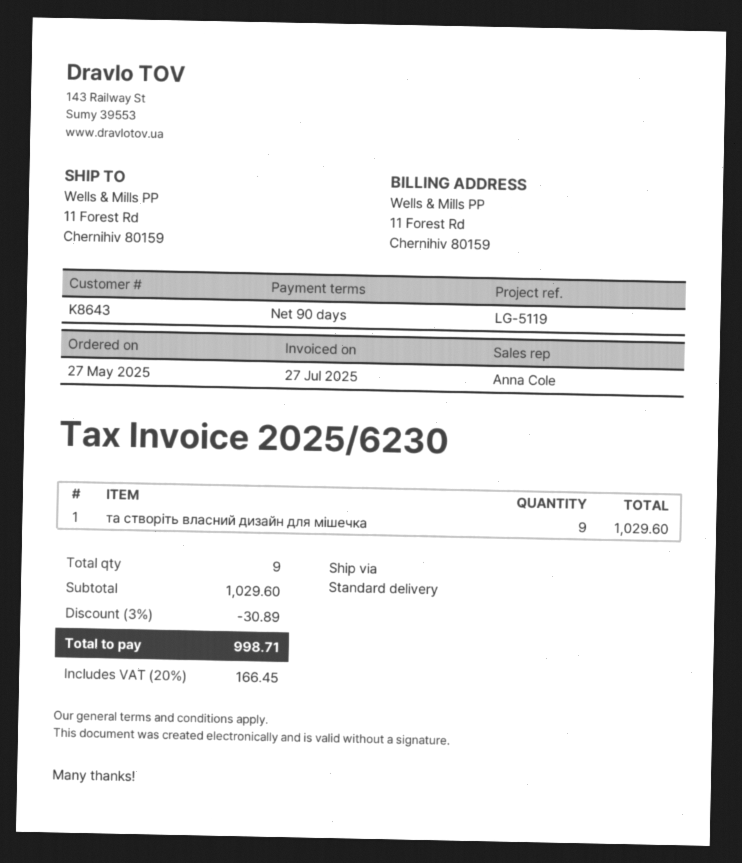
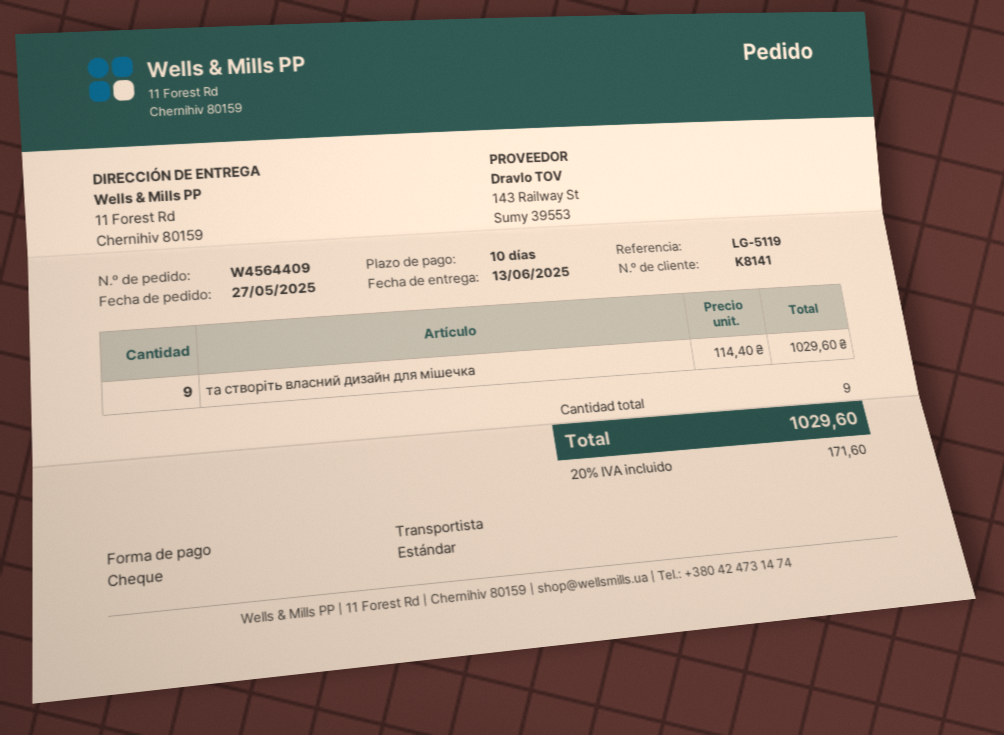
payment terms: 90 days -> 10 days
customer number: K8643 -> K8141
discount: 3% = 30.89 -> none
tax: 20% = 166.45 -> 20% = 171.60
total: 998.71 -> 1029.60

